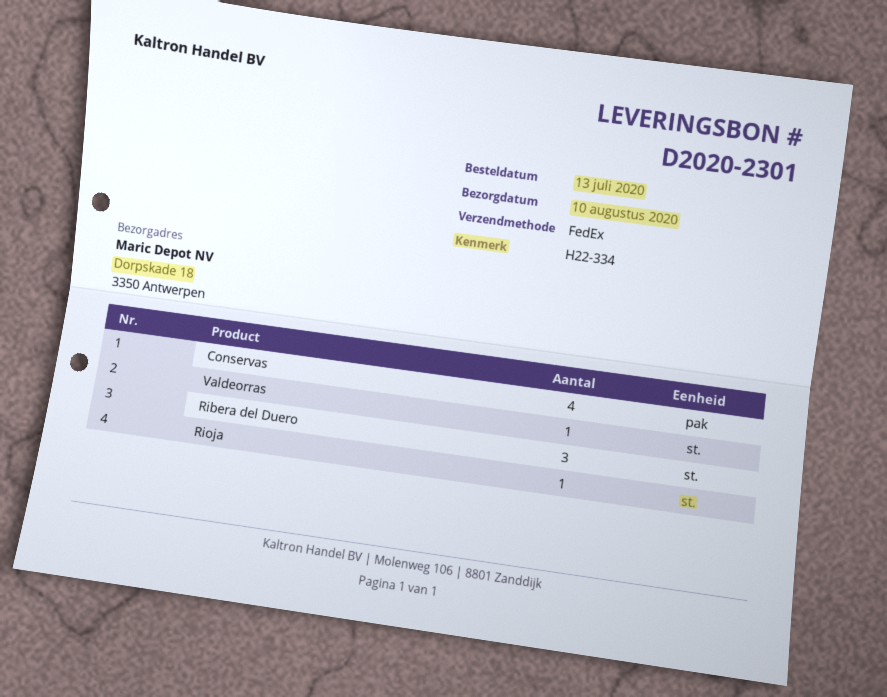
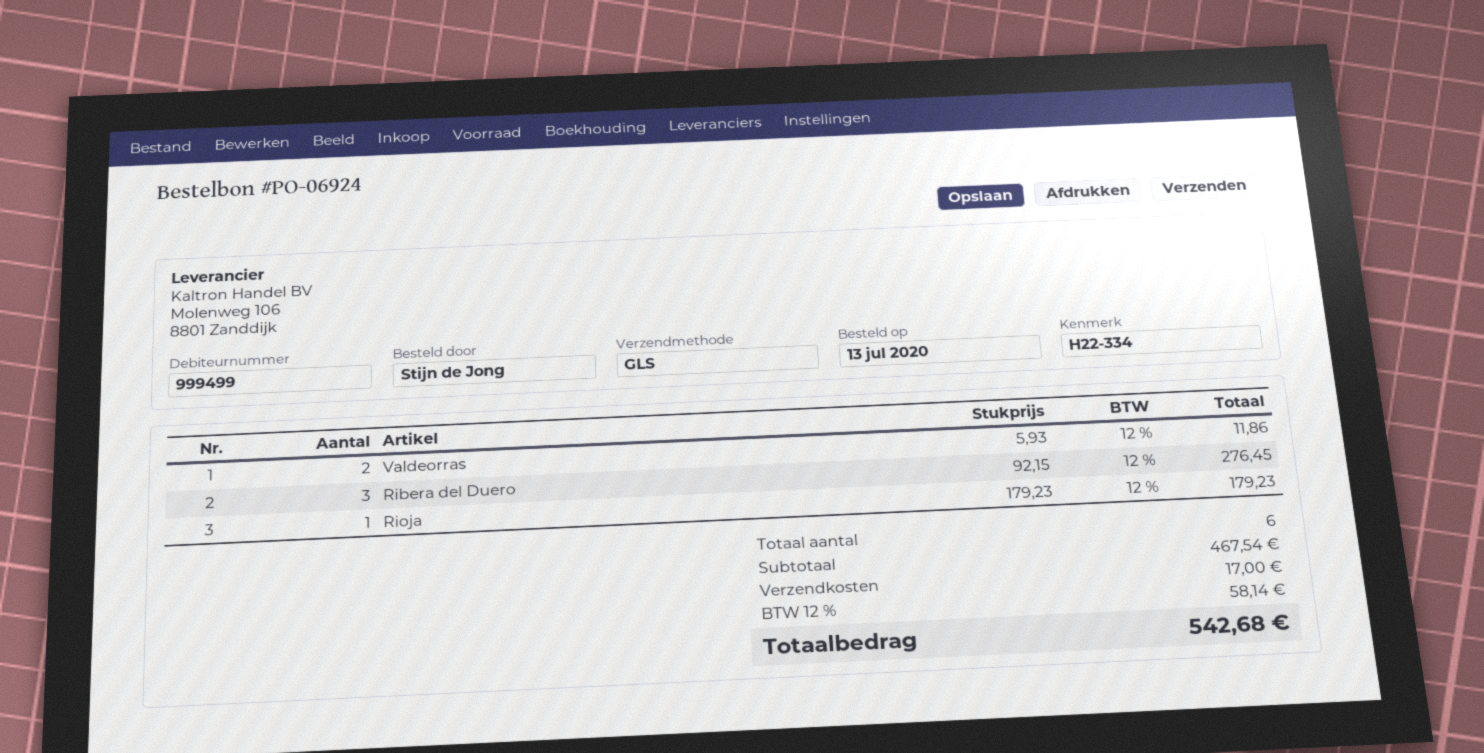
shipping method: FedEx -> GLS
Conservas: 4 -> none
Valdeorras: 1 -> 2

